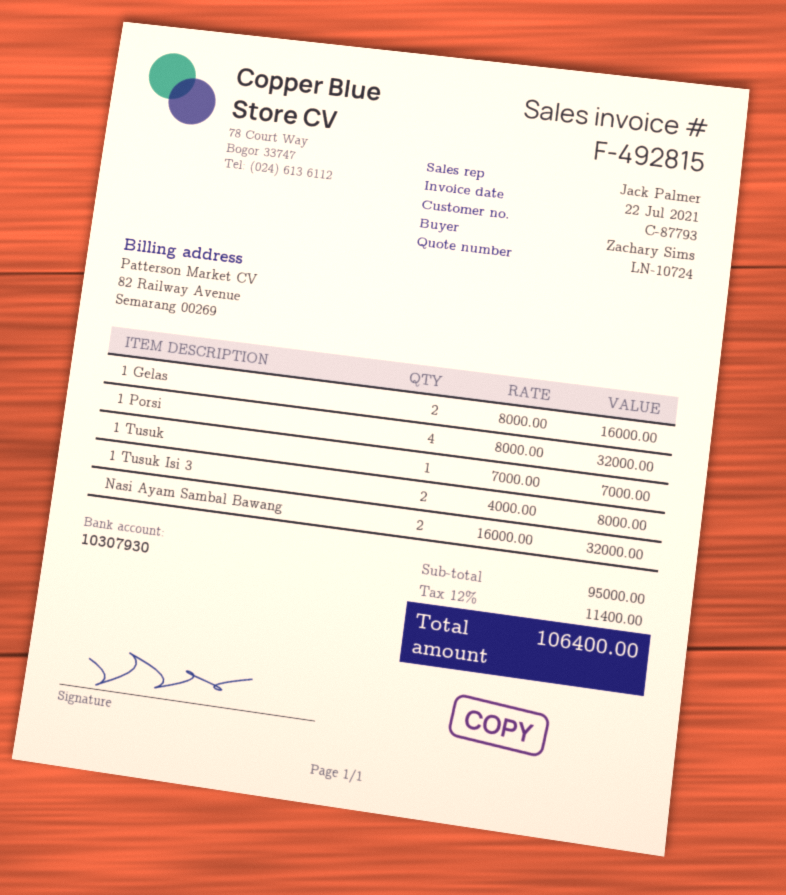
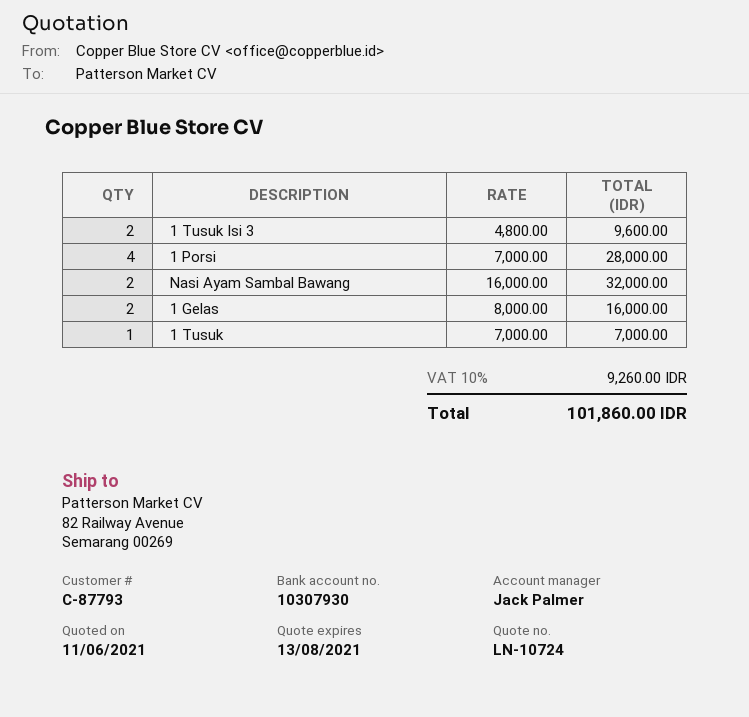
1 Porsi: 4 x 8000.00 = 32000.00 -> 4 x 7000.00 = 28000.00
1 Tusuk Isi 3: 2 x 4000.00 = 8000.00 -> 2 x 4800.00 = 9600.00
tax: 12% = 11400.00 -> 10% = 9260.00
total: 106400.00 -> 101860.00

